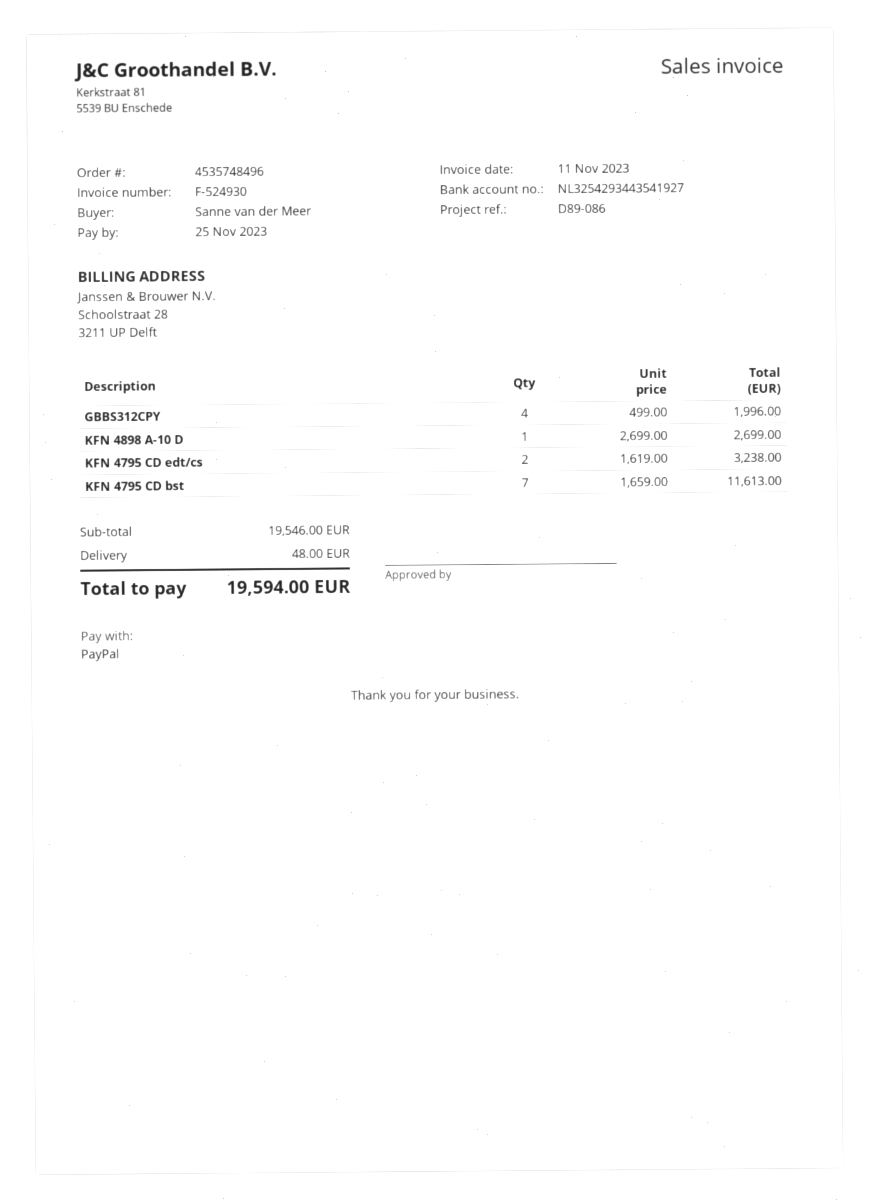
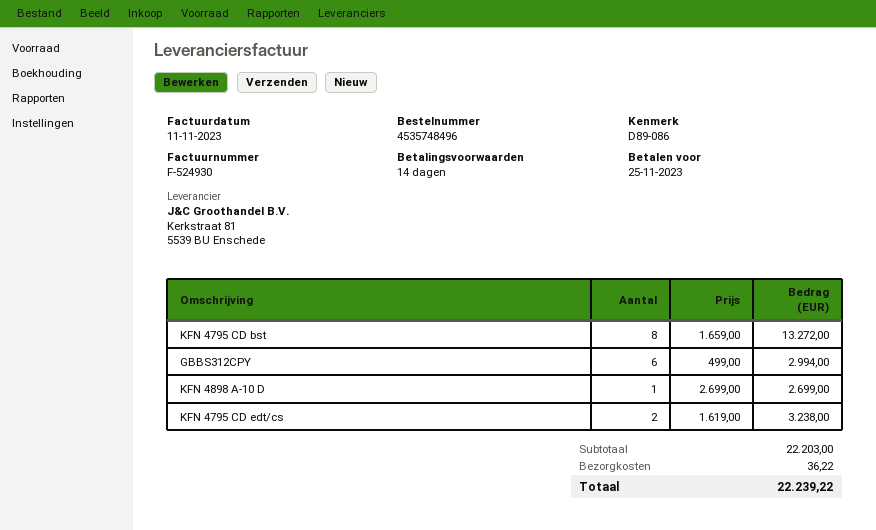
GBBS312CPY: 4 x 499.00 = 1996.00 -> 6 x 499.00 = 2994.00
KFN 4795 CD bst: 7 x 1659.00 = 11613.00 -> 8 x 1659.00 = 13272.00
subtotal: 19546.00 -> 22203.00
shipping: 48.00 -> 36.22
total: 19594.00 -> 22239.22

